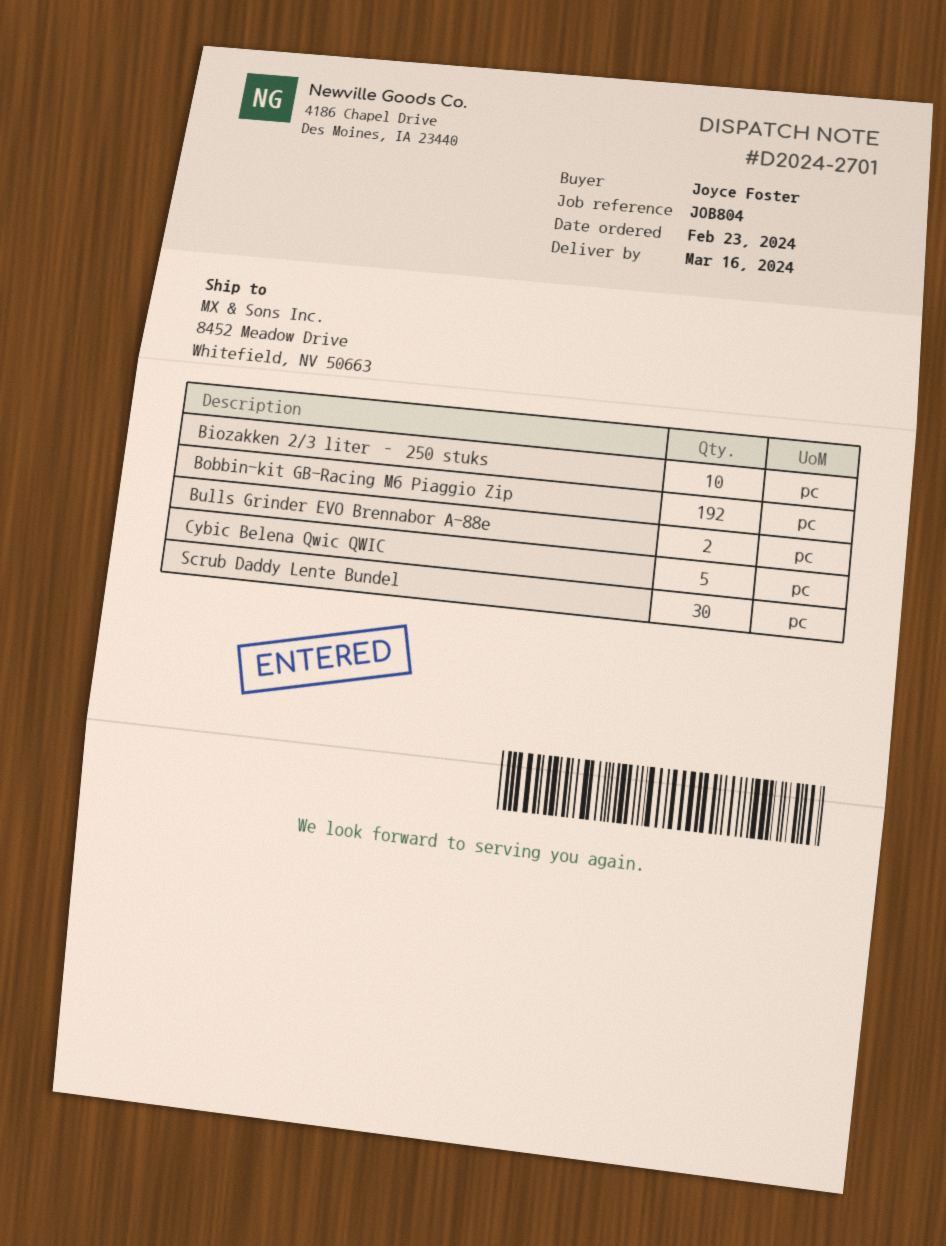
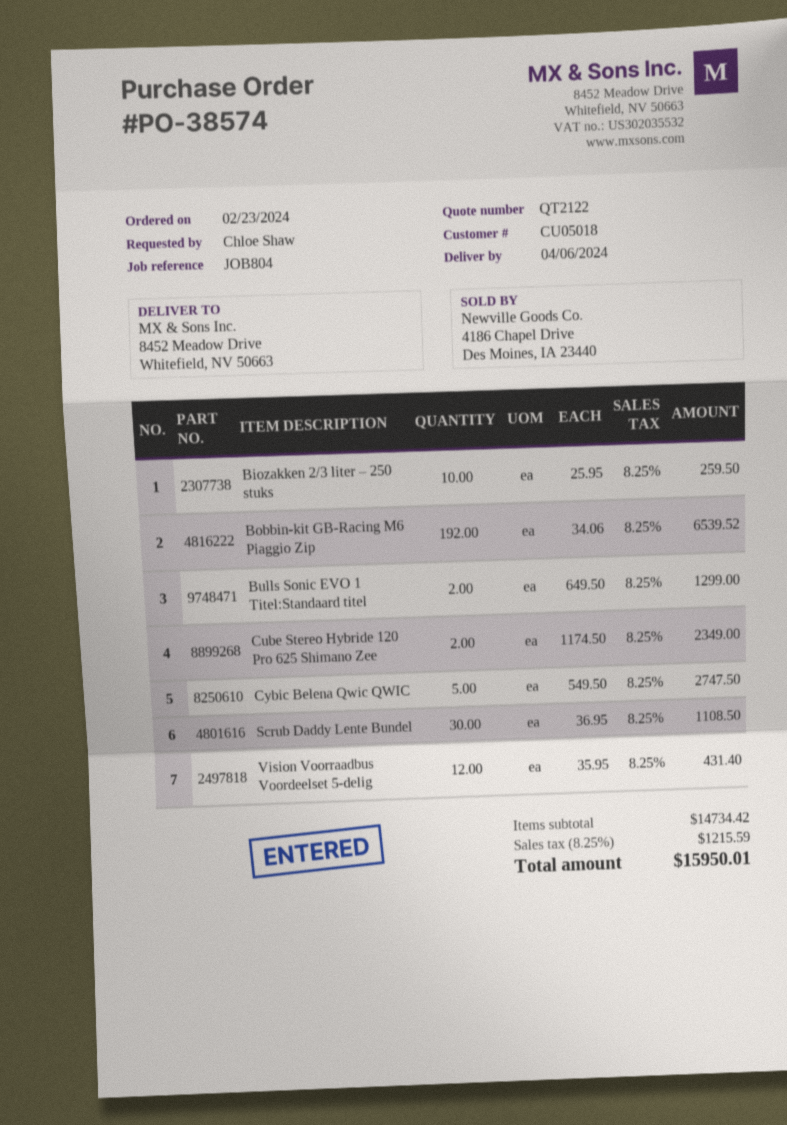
delivery date: 2024-03-16 -> 2024-04-06
ordered by: Joyce Foster -> Chloe Shaw
Bulls Grinder EVO Brennabor A-88e: 2 -> none
Bulls Sonic EVO 1 Titel:Standaard titel: none -> 2
Cube Stereo Hybride 120 Pro 625 Shimano Zee: none -> 2
Vision Voorraadbus Voordeelset 5-delig: none -> 12

